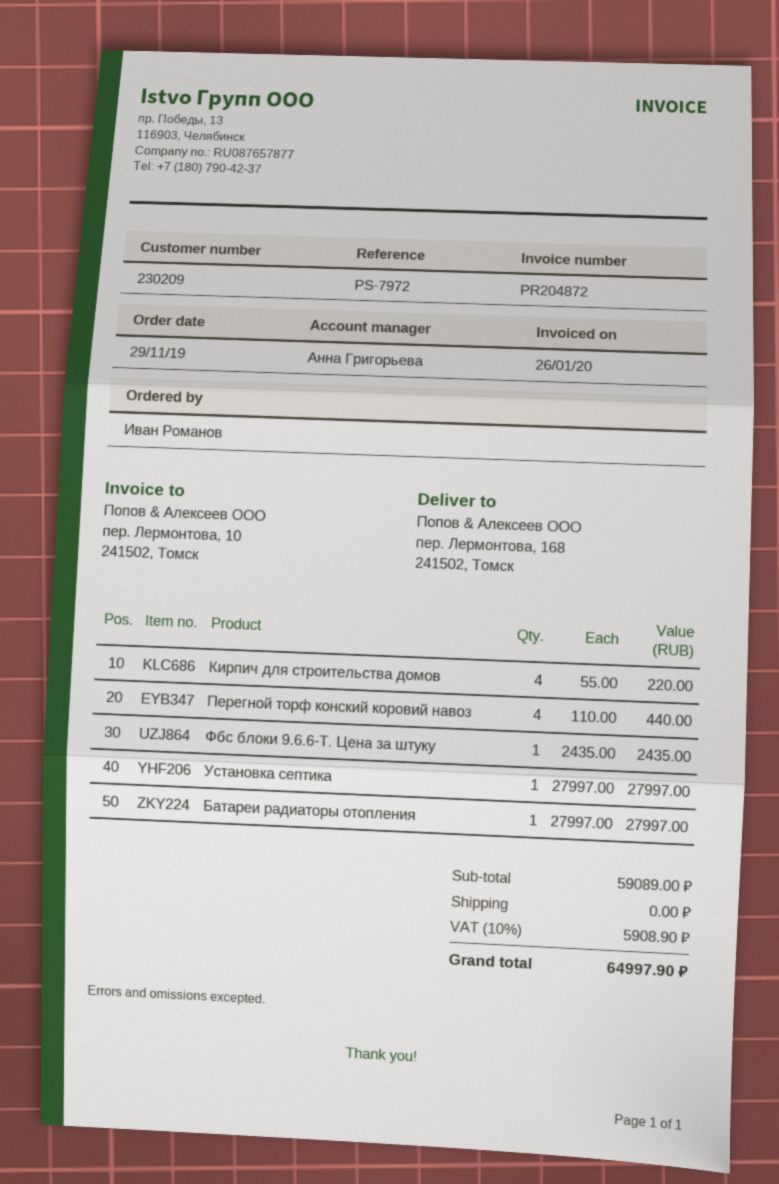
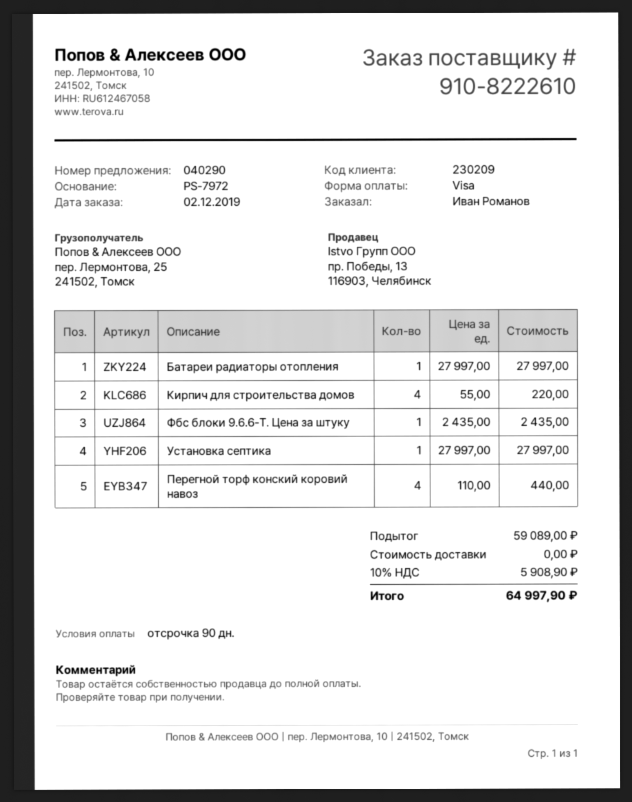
order date: 2019-11-29 -> 2019-12-02
ship to: пер. Лермонтова, 168, 241502, Томск -> пер. Лермонтова, 25, 241502, Томск

